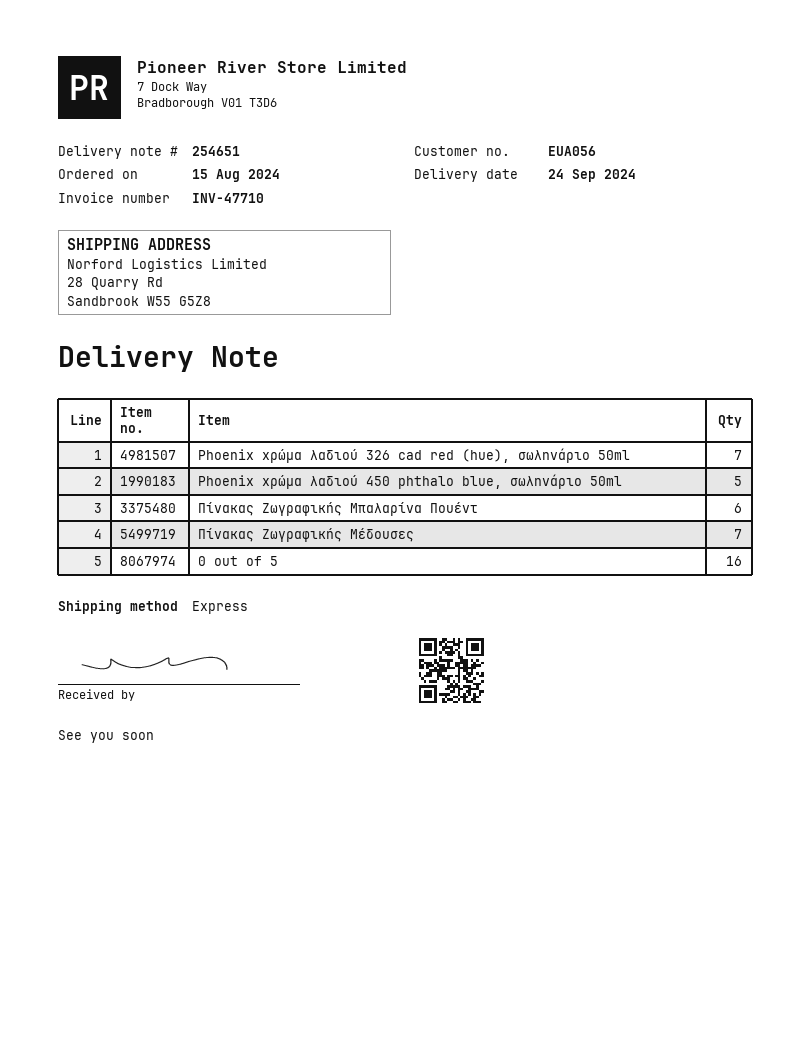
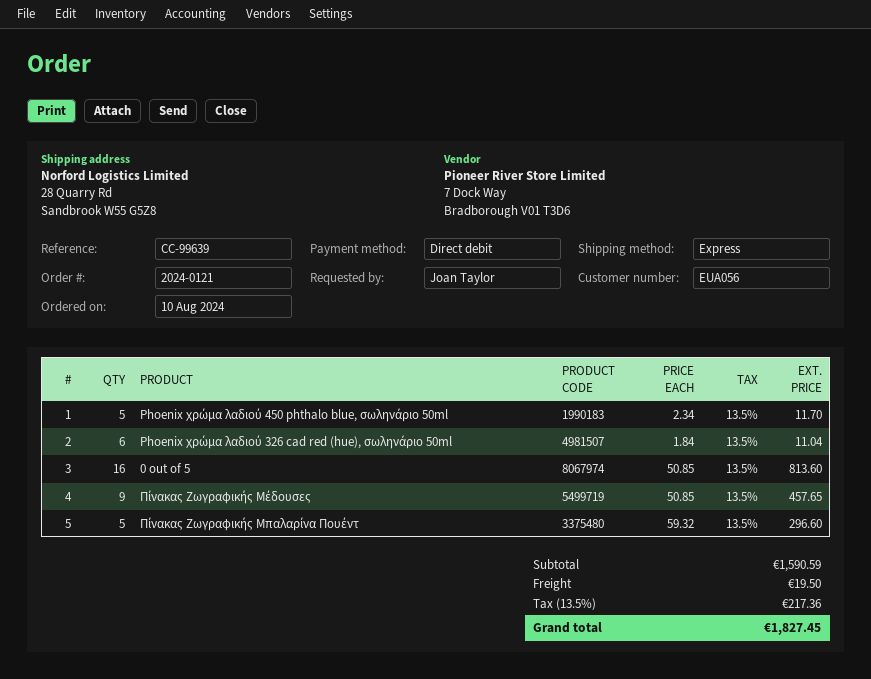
order date: 2024-08-15 -> 2024-08-10
Phoenix χρώμα λαδιού 326 cad red (hue), σωληνάριο 50ml: 7 -> 6
Πίνακας Ζωγραφικής Μπαλαρίνα Πουέντ: 6 -> 5
Πίνακας Ζωγραφικής Μέδουσες: 7 -> 9

